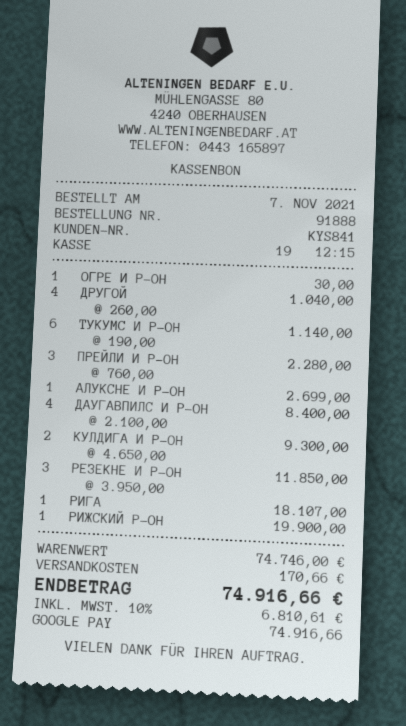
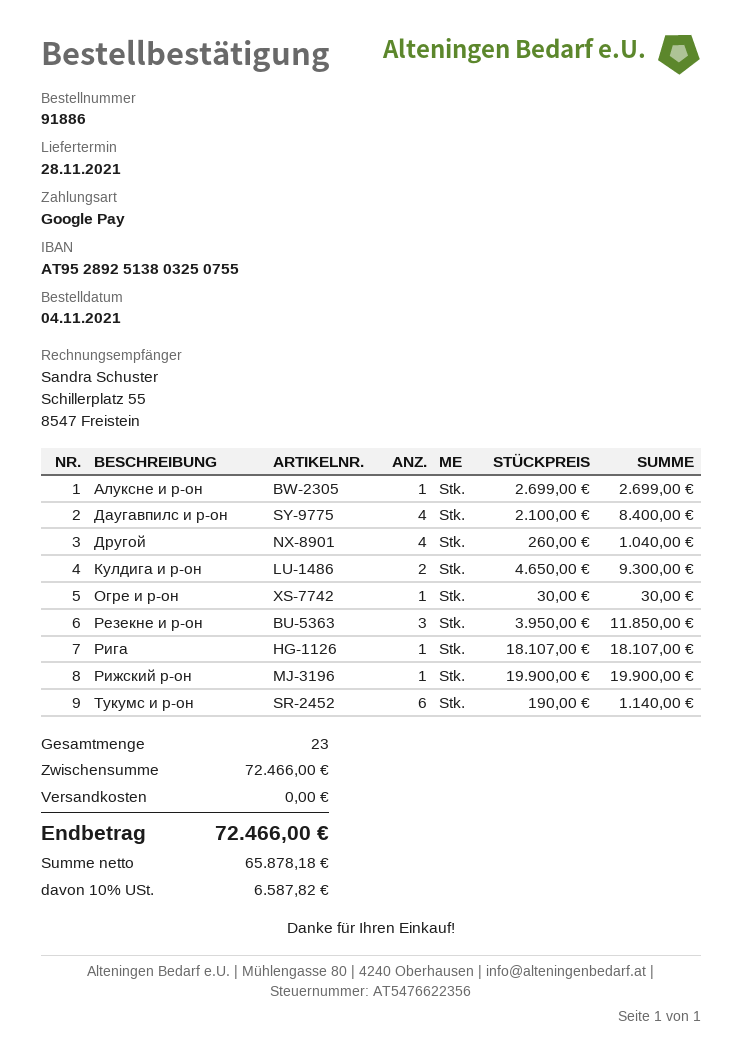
order number: 91888 -> 91886
order date: 2021-11-07 -> 2021-11-04
ПРЕЙЛИ И Р-ОН: 3 x 760.00 = 2280.00 -> none
subtotal: 74746.00 -> 72466.00
shipping: 170.66 -> 0.00
tax: 10% = 6810.61 -> 10% = 6587.82
total: 74916.66 -> 72466.00

